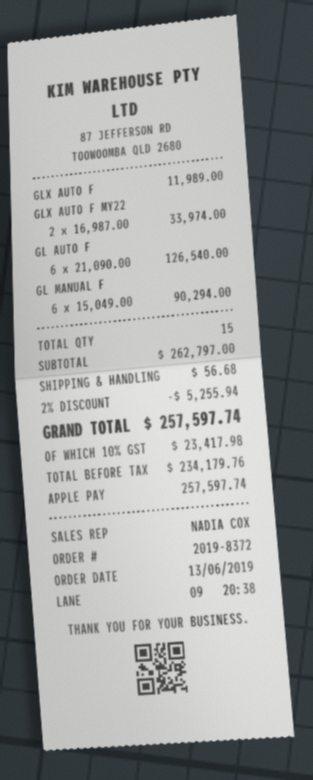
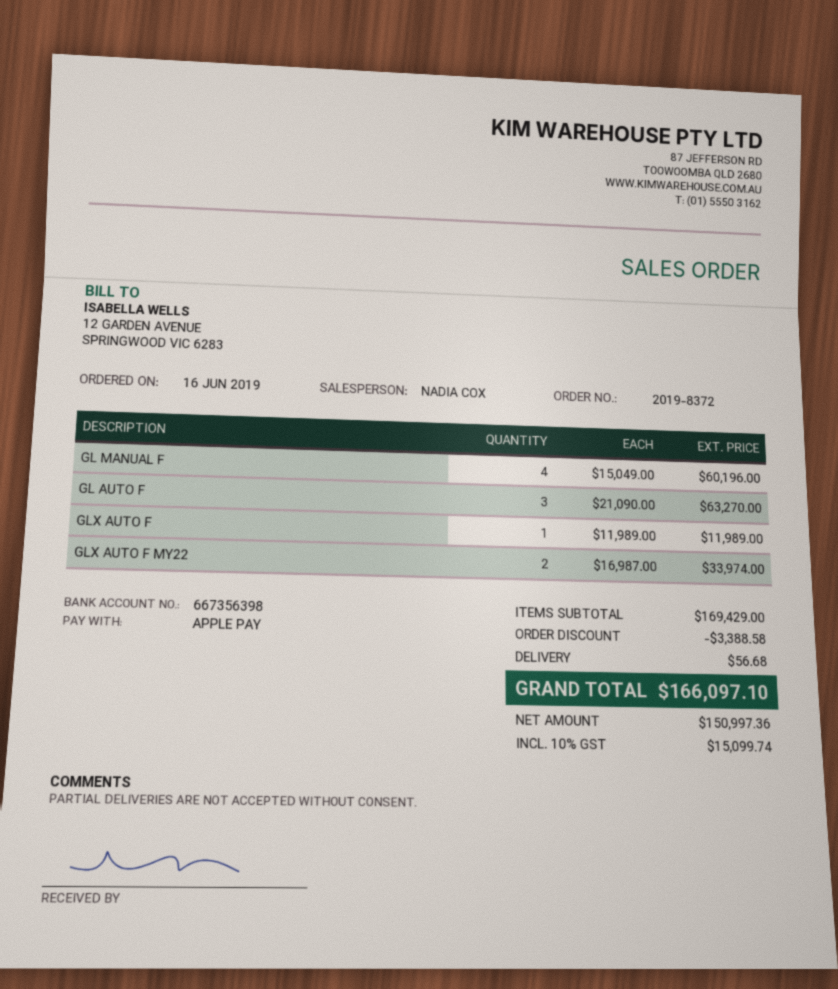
order date: 2019-06-13 -> 2019-06-16
GL AUTO F: 6 x 21090.00 = 126540.00 -> 3 x 21090.00 = 63270.00
GL MANUAL F: 6 x 15049.00 = 90294.00 -> 4 x 15049.00 = 60196.00
subtotal: 262797.00 -> 169429.00
discount: 5255.94 -> 3388.58
net: 234179.76 -> 150997.36
tax: 10% = 23417.98 -> 10% = 15099.74
total: 257597.74 -> 166097.10

